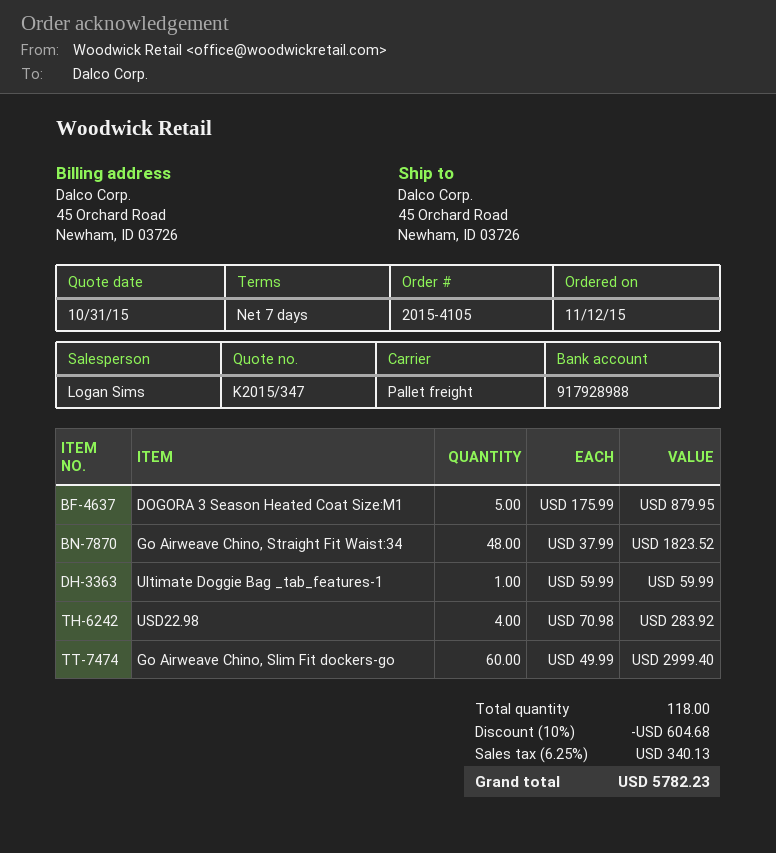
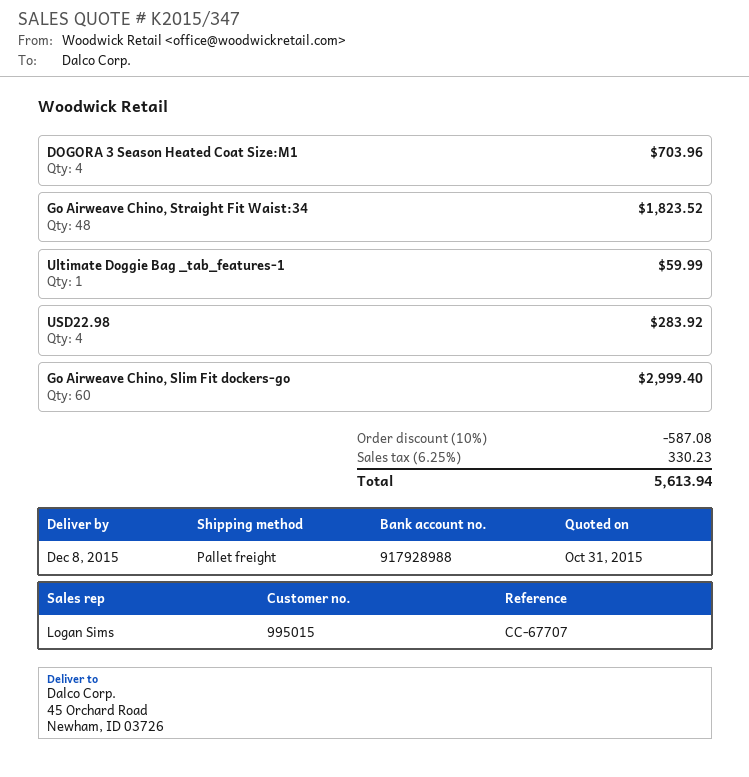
DOGORA 3 Season Heated Coat Size:M1: 5 for 879.95 -> 4 for 703.96
discount: 10% = 604.68 -> 10% = 587.08
tax: 6.25% = 340.13 -> 6.25% = 330.23
total: 5782.23 -> 5613.94

